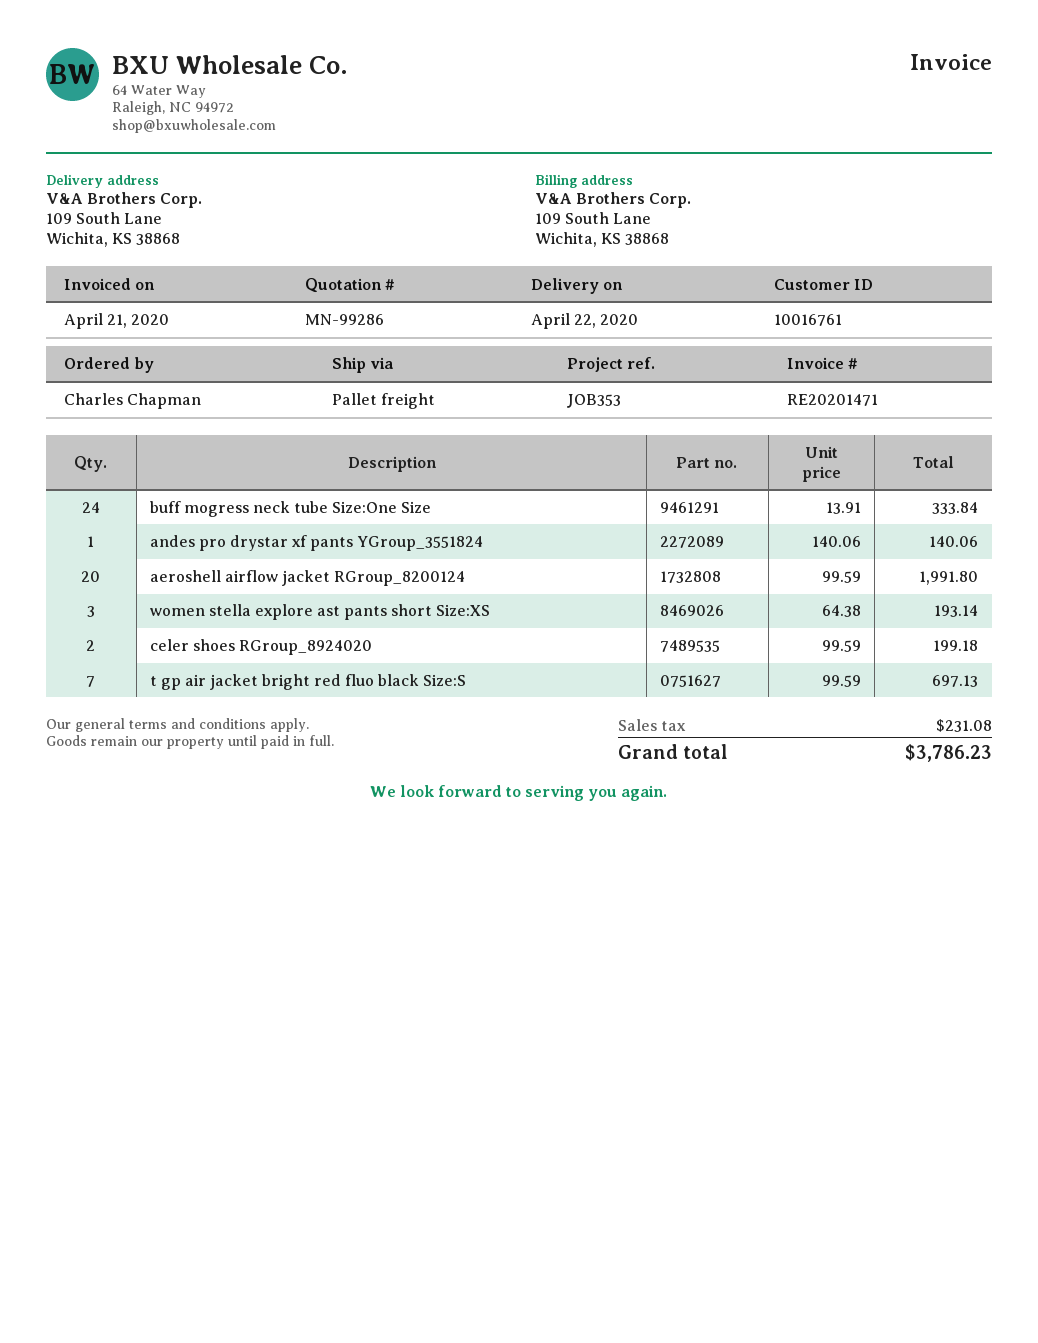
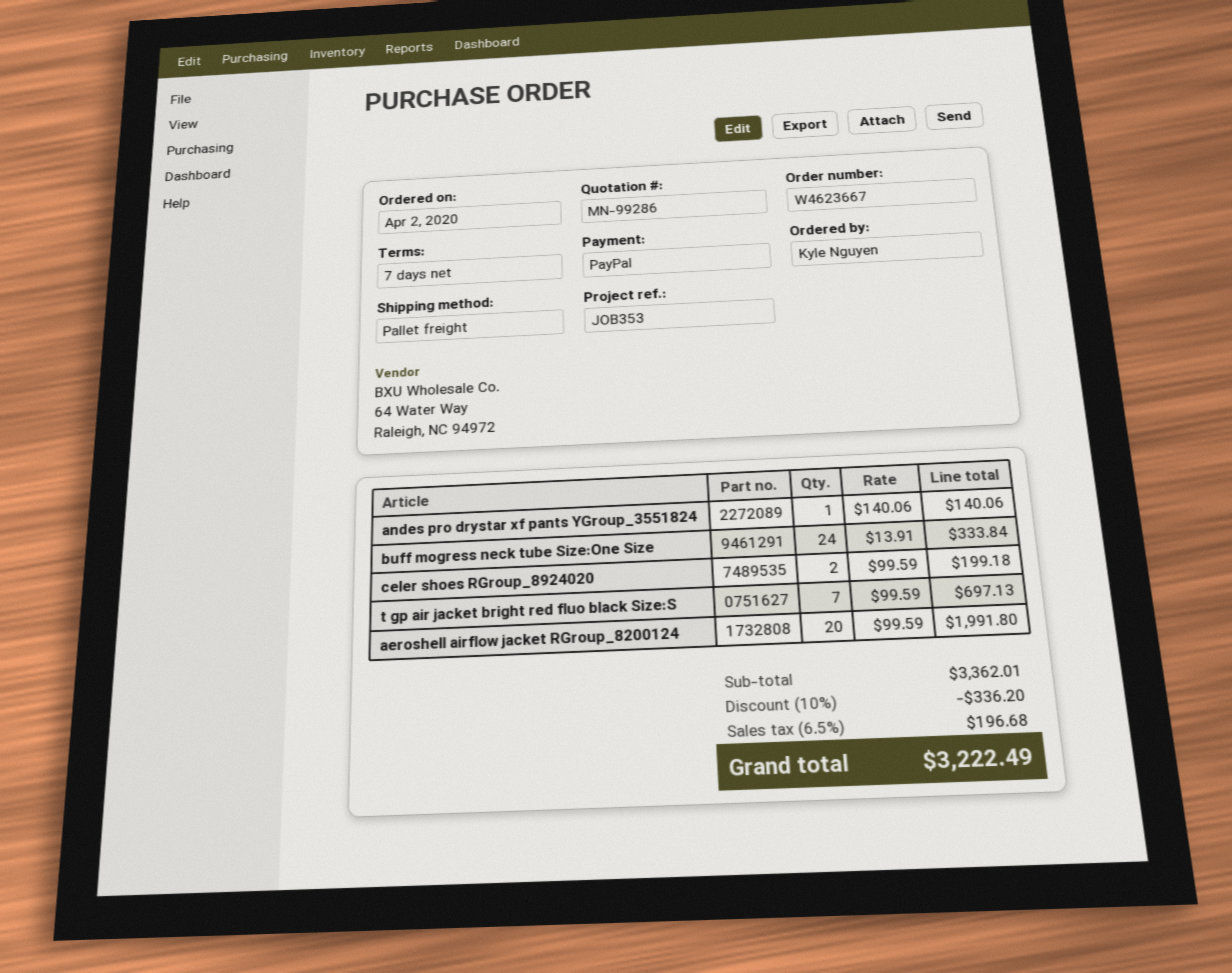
ordered by: Charles Chapman -> Kyle Nguyen
women stella explore ast pants short Size:XS: 3 x 64.38 = 193.14 -> none
discount: none -> 10% = 336.20
tax: 231.08 -> 196.68
total: 3786.23 -> 3222.49

